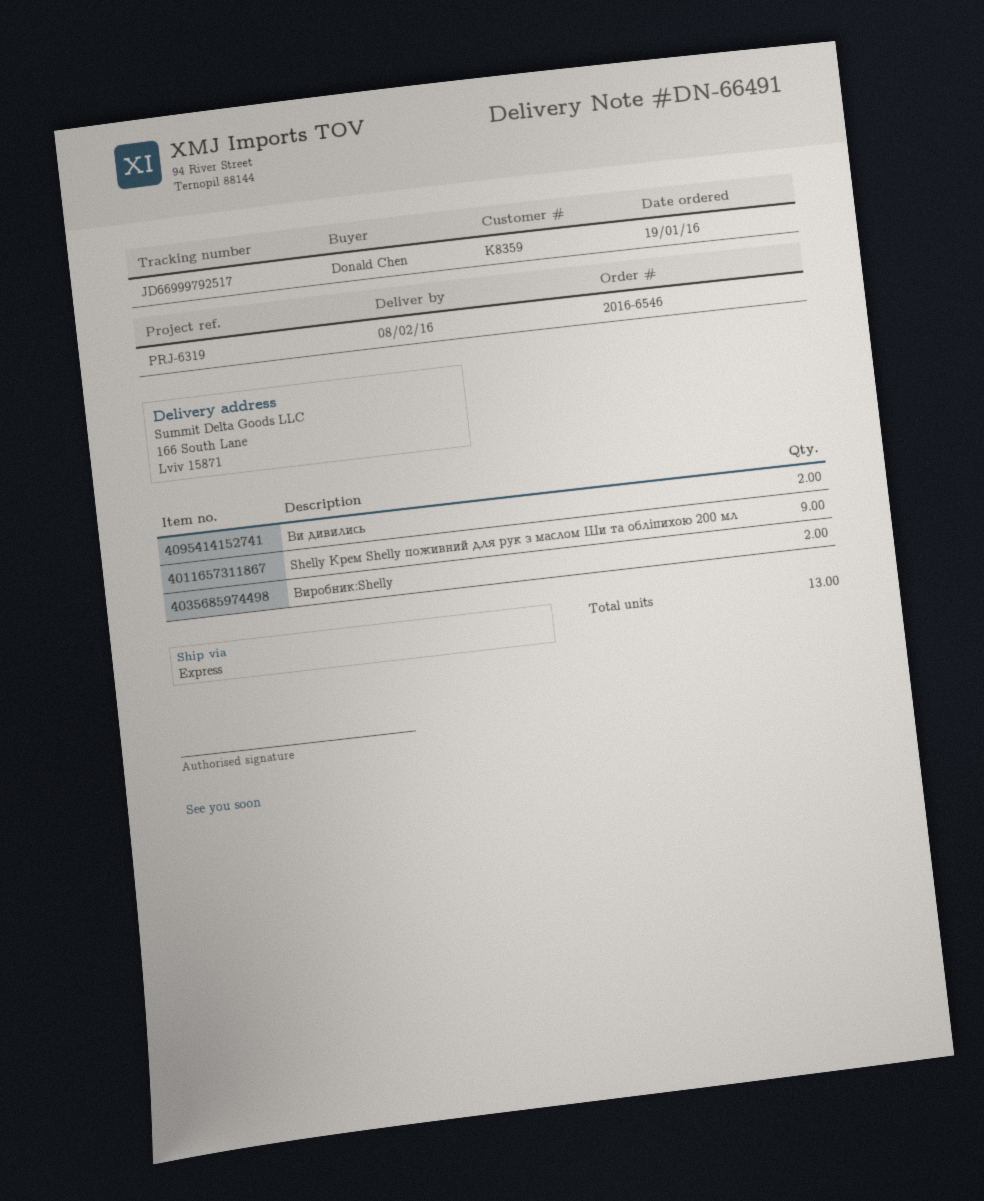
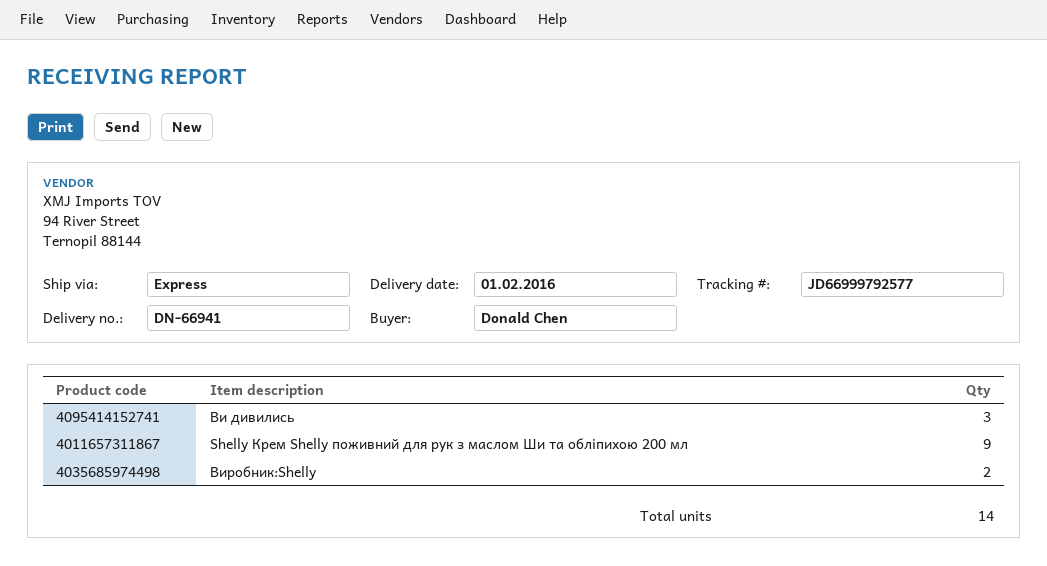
delivery note number: DN-66491 -> DN-66941
delivery date: 2016-02-08 -> 2016-02-01
tracking number: JD66999792517 -> JD66999792577
Ви дивились: 2 -> 3
total quantity: 13 -> 14

